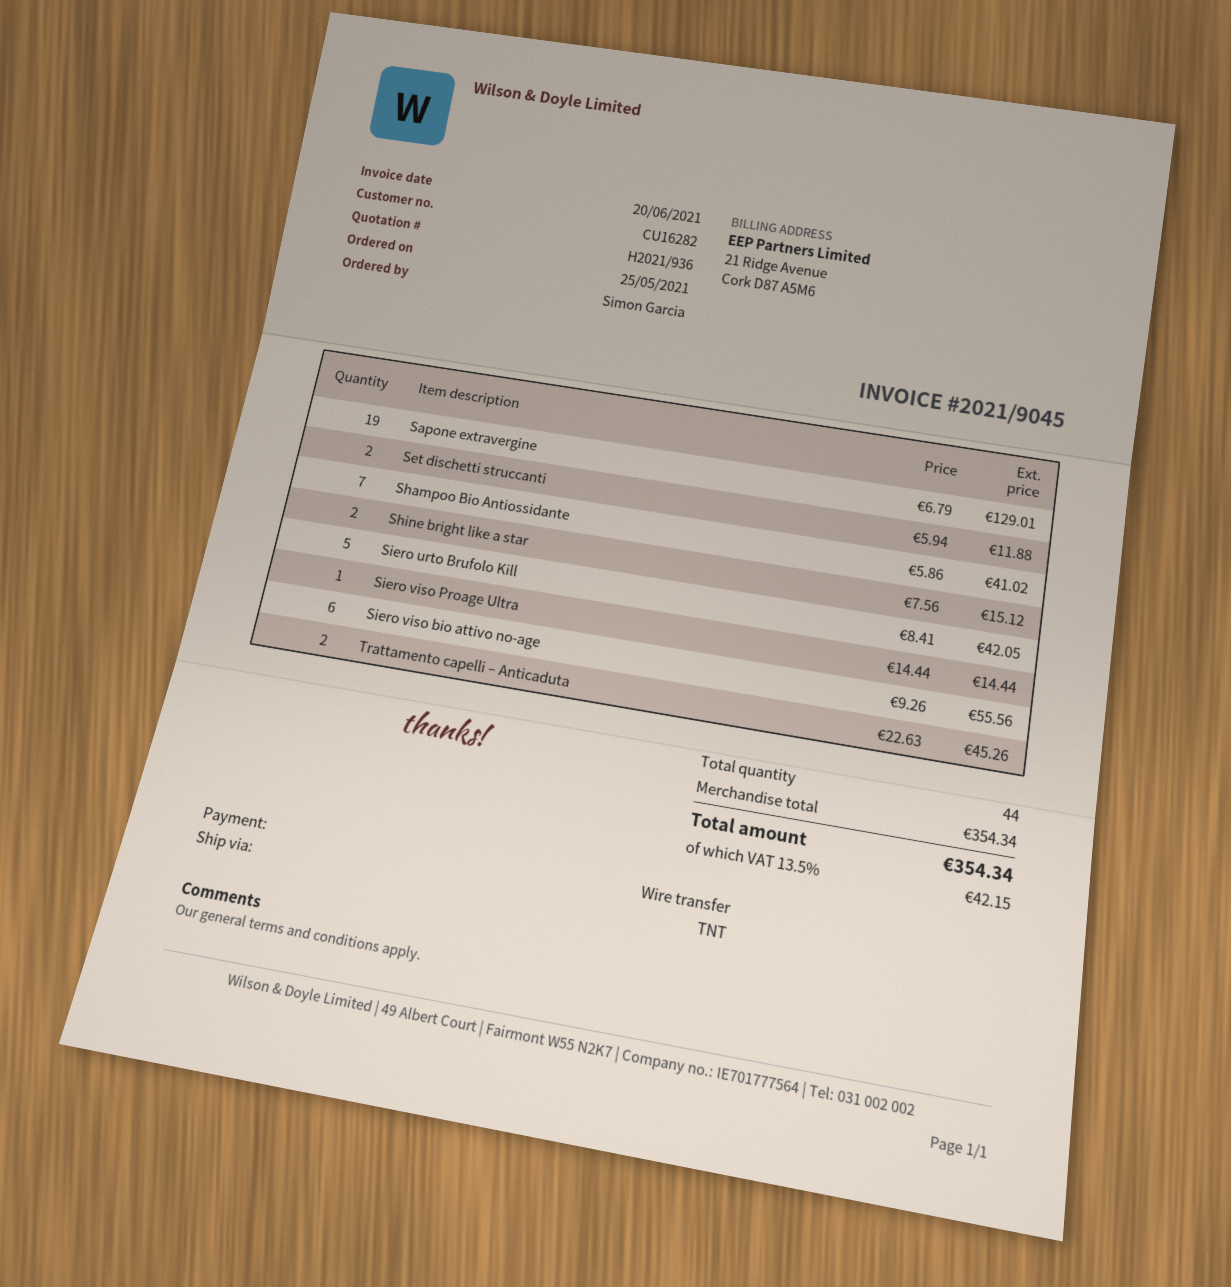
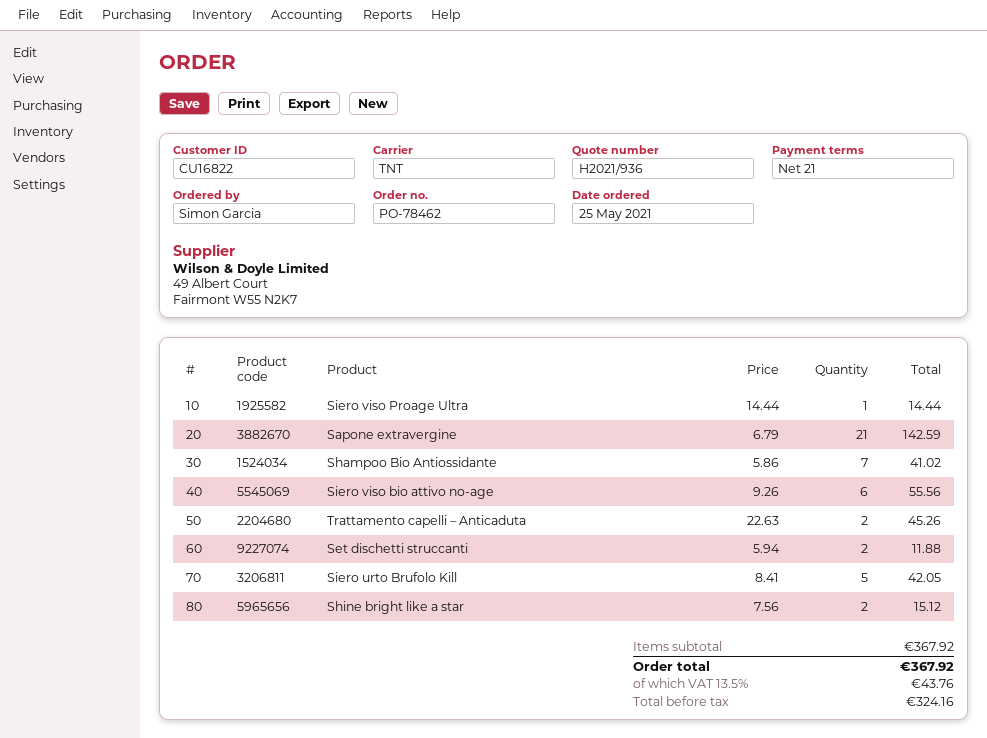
customer number: CU16282 -> CU16822
Sapone extravergine: 19 x 6.79 = 129.01 -> 21 x 6.79 = 142.59
subtotal: 354.34 -> 367.92
tax: 13.5% = 42.15 -> 13.5% = 43.76
total: 354.34 -> 367.92

